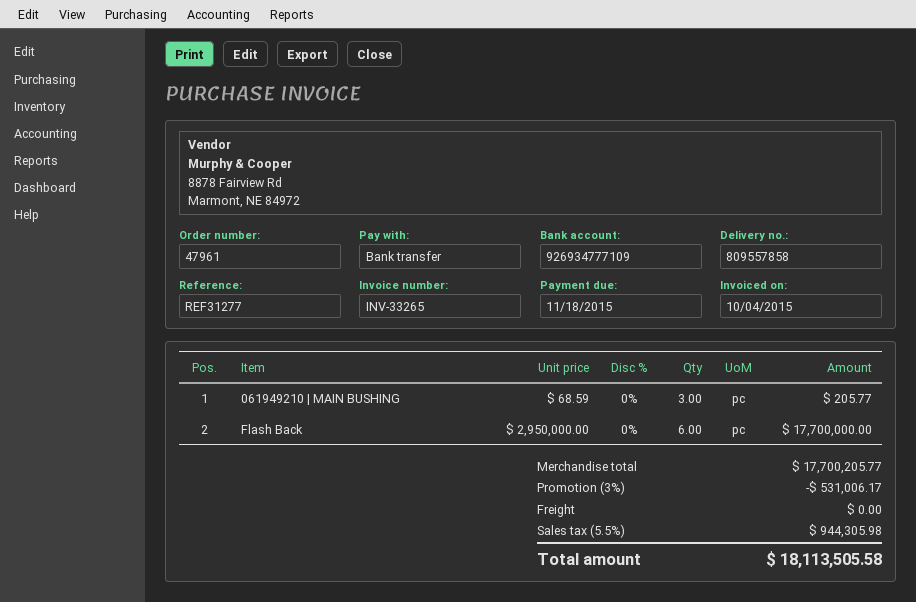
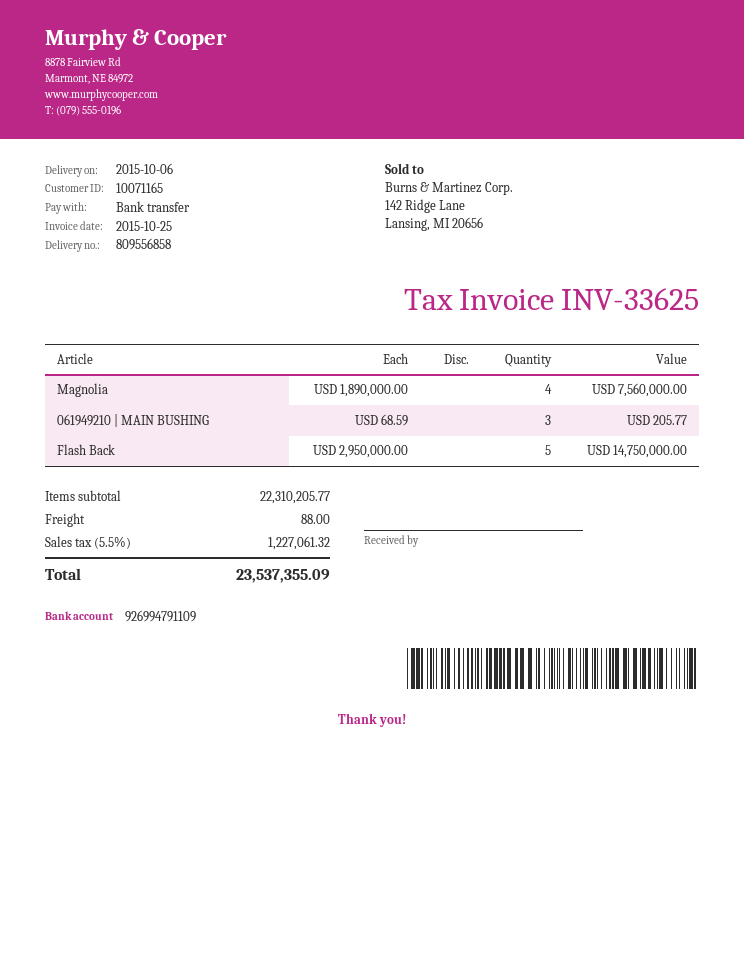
delivery note number: 809557858 -> 809556858
invoice number: INV-33265 -> INV-33625
invoice date: 2015-10-04 -> 2015-10-25
bank account: 926934777109 -> 926994791109
Flash Back: 6 x 2950000.00 = 17700000.00 -> 5 x 2950000.00 = 14750000.00
Magnolia: none -> 4 x 1890000.00 = 7560000.00
subtotal: 17700205.77 -> 22310205.77
discount: 3% = 531006.17 -> none
shipping: 0.00 -> 88.00
tax: 5.5% = 944305.98 -> 5.5% = 1227061.32
total: 18113505.58 -> 23537355.09

